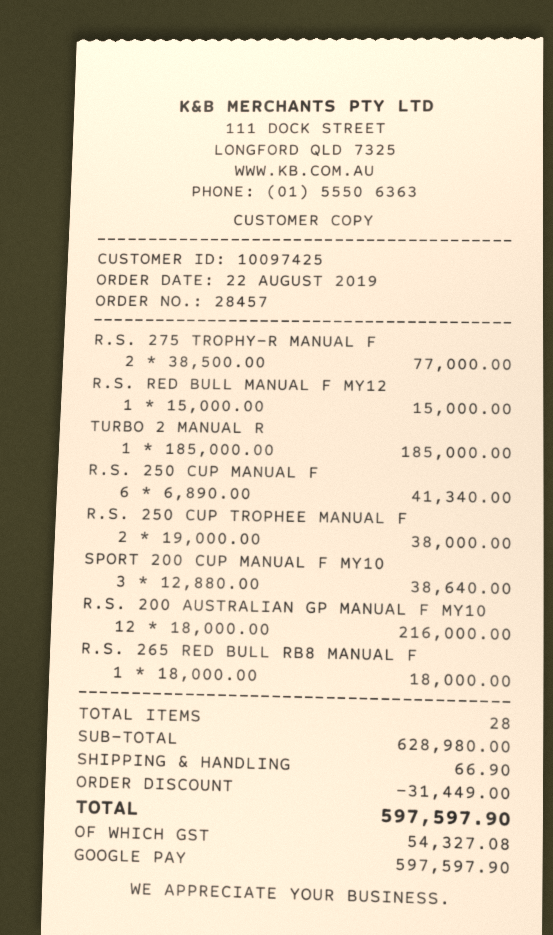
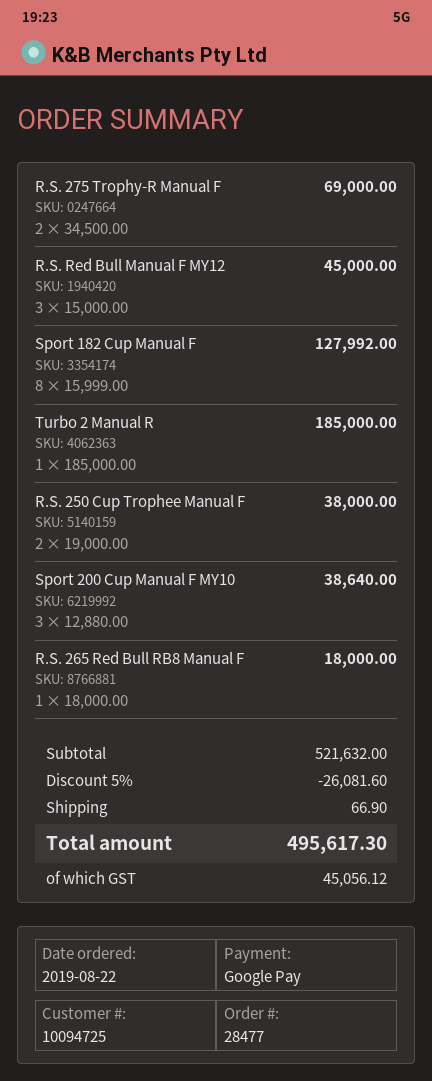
order number: 28457 -> 28477
customer number: 10097425 -> 10094725
R.S. 275 TROPHY-R MANUAL F: 2 x 38500.00 = 77000.00 -> 2 x 34500.00 = 69000.00
R.S. RED BULL MANUAL F MY12: 1 x 15000.00 = 15000.00 -> 3 x 15000.00 = 45000.00
R.S. 250 CUP MANUAL F: 6 x 6890.00 = 41340.00 -> none
R.S. 200 AUSTRALIAN GP MANUAL F MY10: 12 x 18000.00 = 216000.00 -> none
Sport 182 Cup Manual F: none -> 8 x 15999.00 = 127992.00
subtotal: 628980.00 -> 521632.00
discount: 31449.00 -> 26081.60
tax: 54327.08 -> 45056.12
total: 597597.90 -> 495617.30

